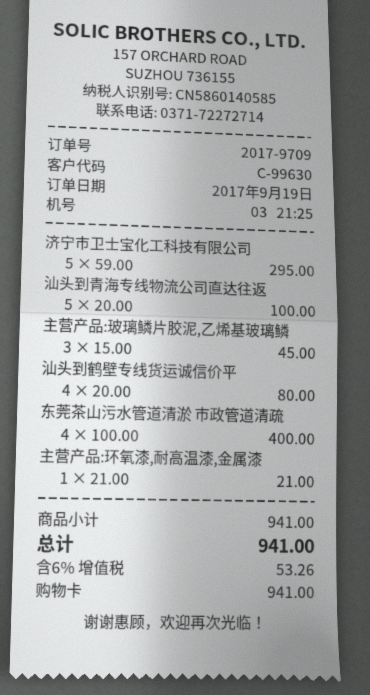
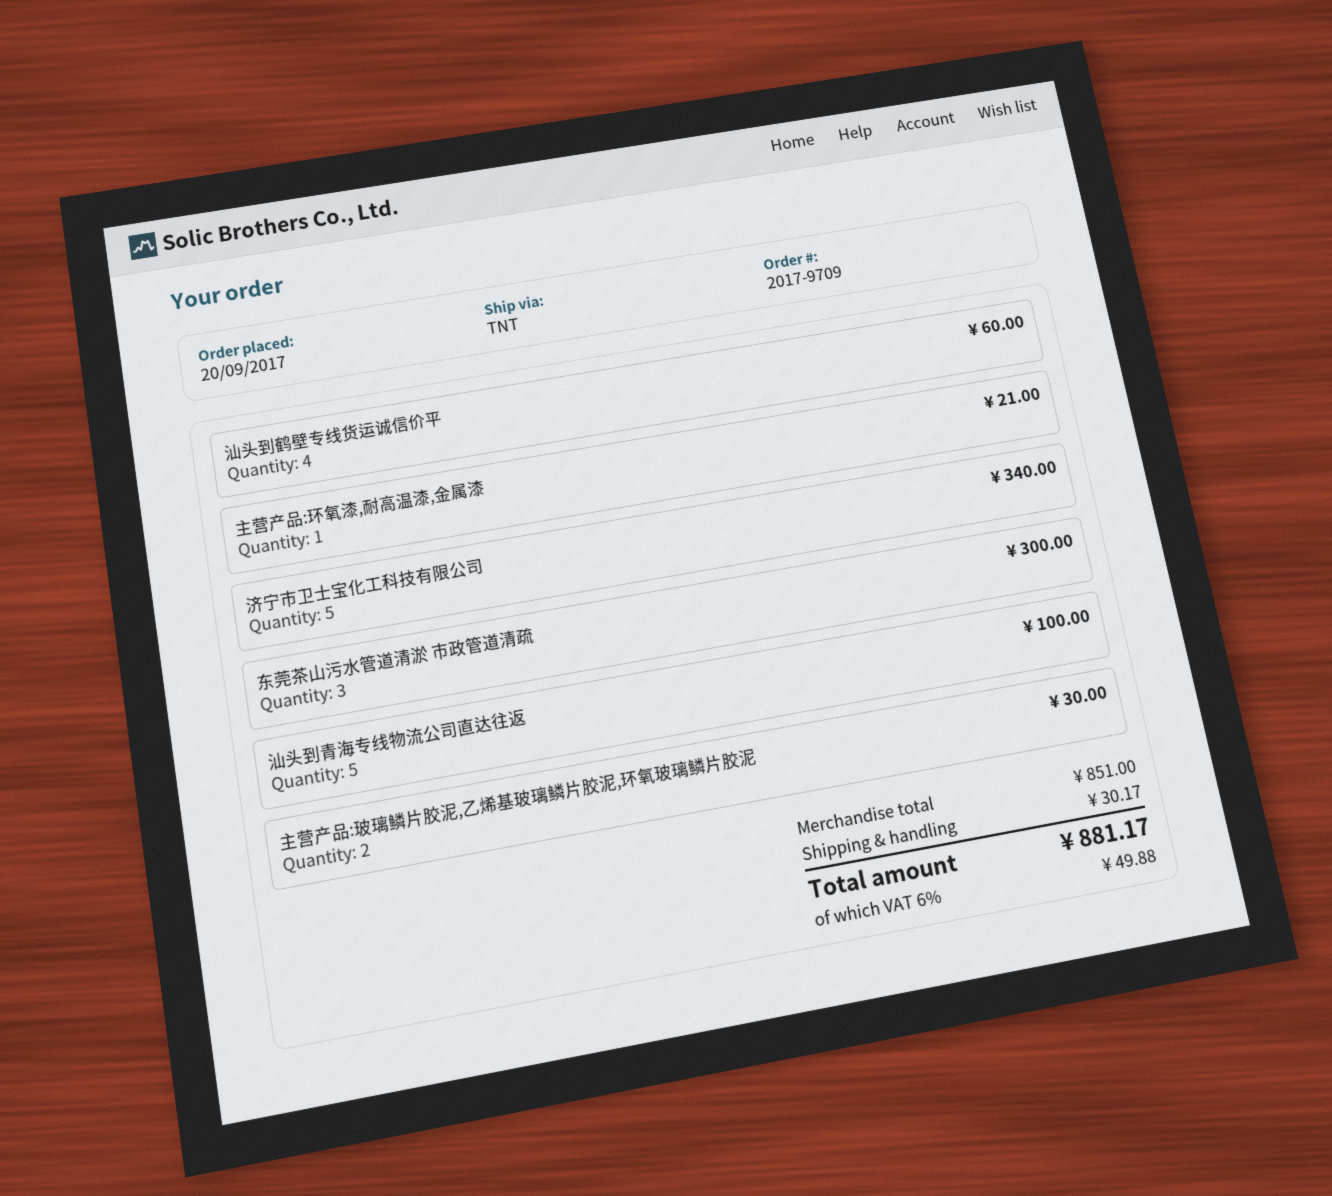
order date: 2017-09-19 -> 2017-09-20
济宁市卫士宝化工科技有限公司: 5 for 295.00 -> 5 for 340.00
主营产品:玻璃鳞片胶泥,乙烯基玻璃鳞: 3 for 45.00 -> 2 for 30.00
汕头到鹤壁专线货运诚信价平: 4 for 80.00 -> 4 for 60.00
东莞茶山污水管道清淤 市政管道清疏: 4 for 400.00 -> 3 for 300.00
subtotal: 941.00 -> 851.00
shipping: none -> 30.17
tax: 6% = 53.26 -> 6% = 49.88
total: 941.00 -> 881.17

